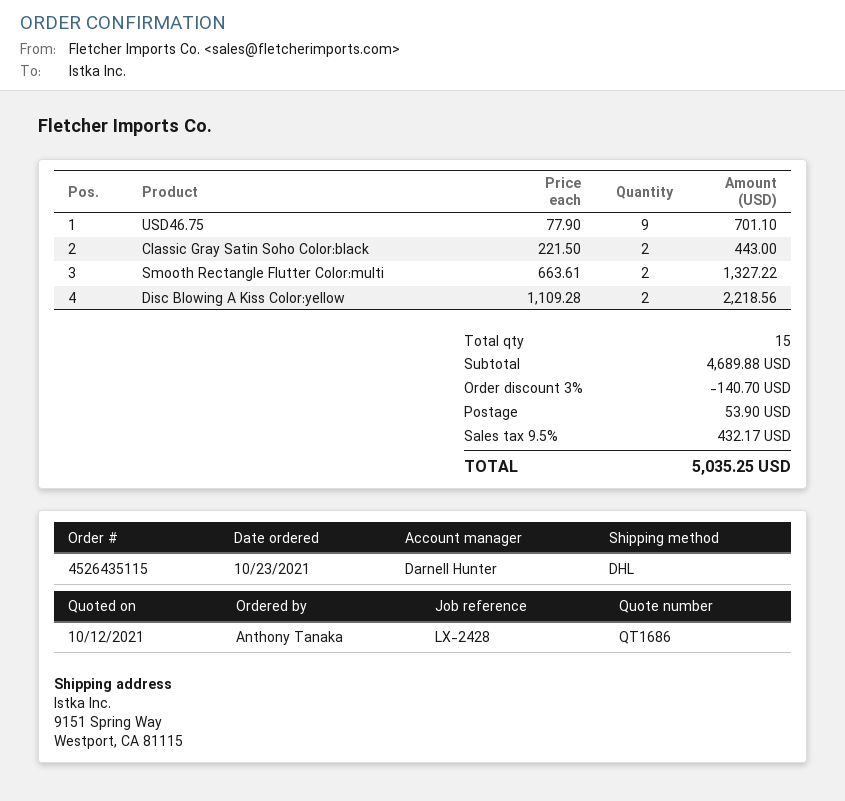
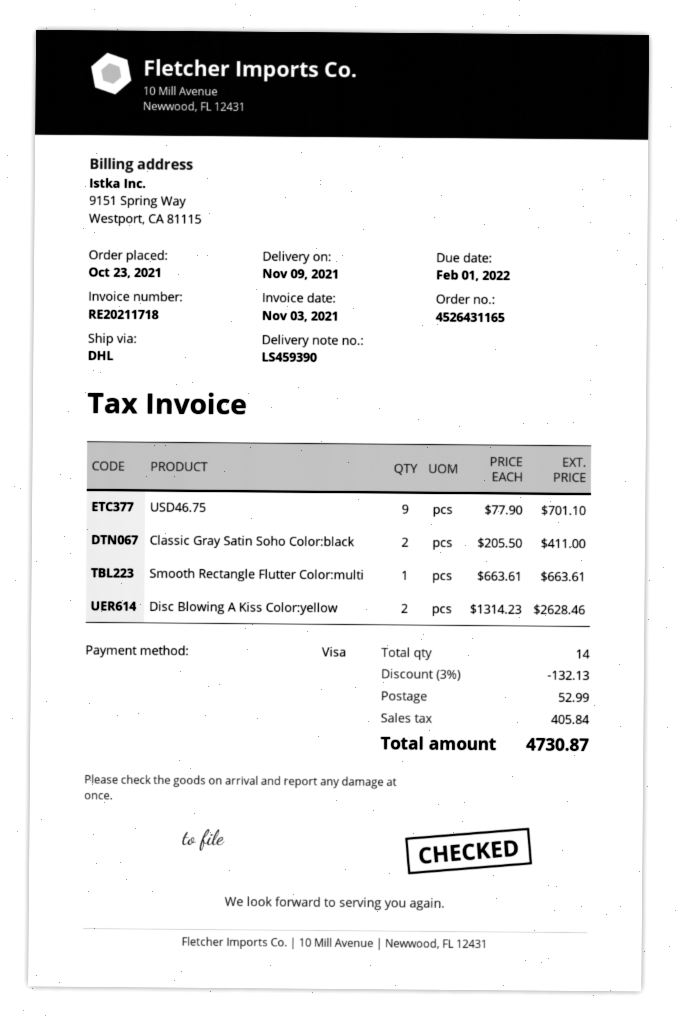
order number: 4526435115 -> 4526431165
Classic Gray Satin Soho Color:black: 2 x 221.50 = 443.00 -> 2 x 205.50 = 411.00
Smooth Rectangle Flutter Color:multi: 2 x 663.61 = 1327.22 -> 1 x 663.61 = 663.61
Disc Blowing A Kiss Color:yellow: 2 x 1109.28 = 2218.56 -> 2 x 1314.23 = 2628.46
total quantity: 15 -> 14
discount: 3% = 140.70 -> 3% = 132.13
shipping: 53.90 -> 52.99
tax: 432.17 -> 405.84
total: 5035.25 -> 4730.87

